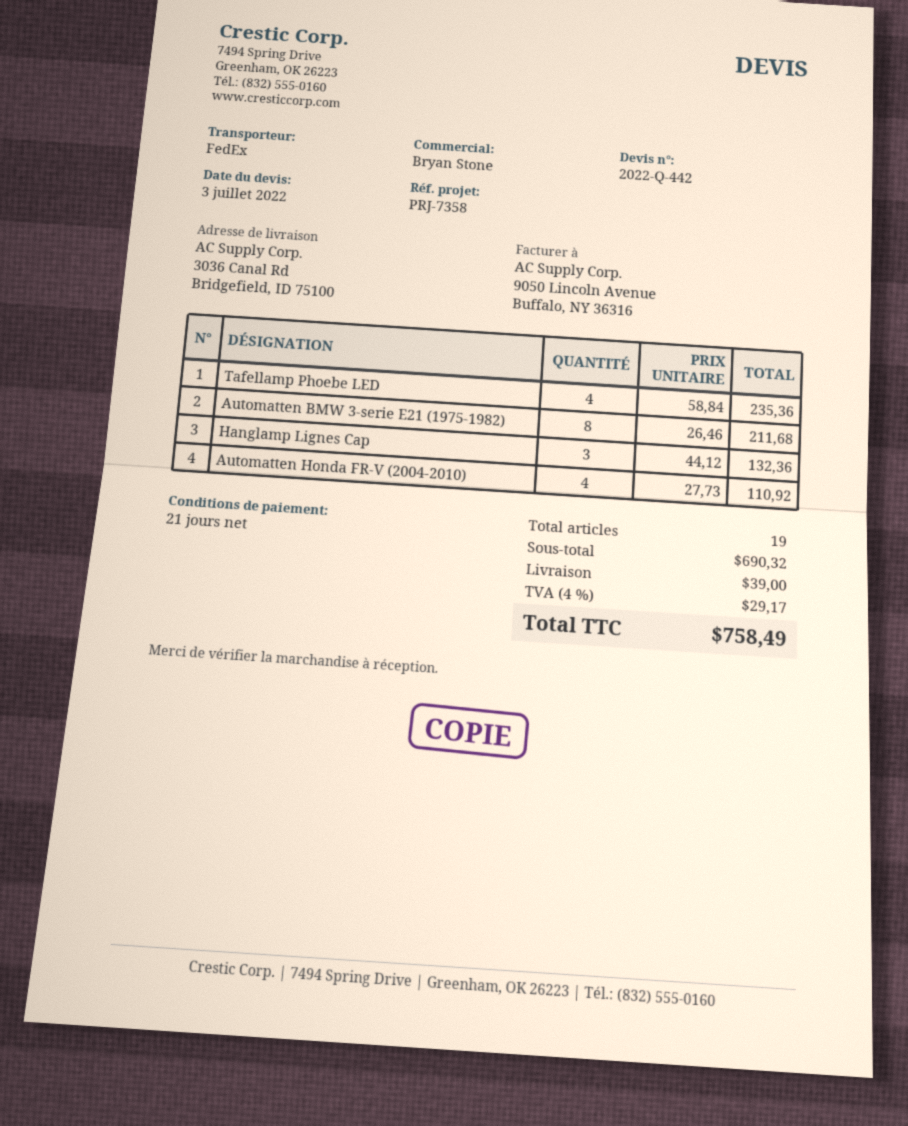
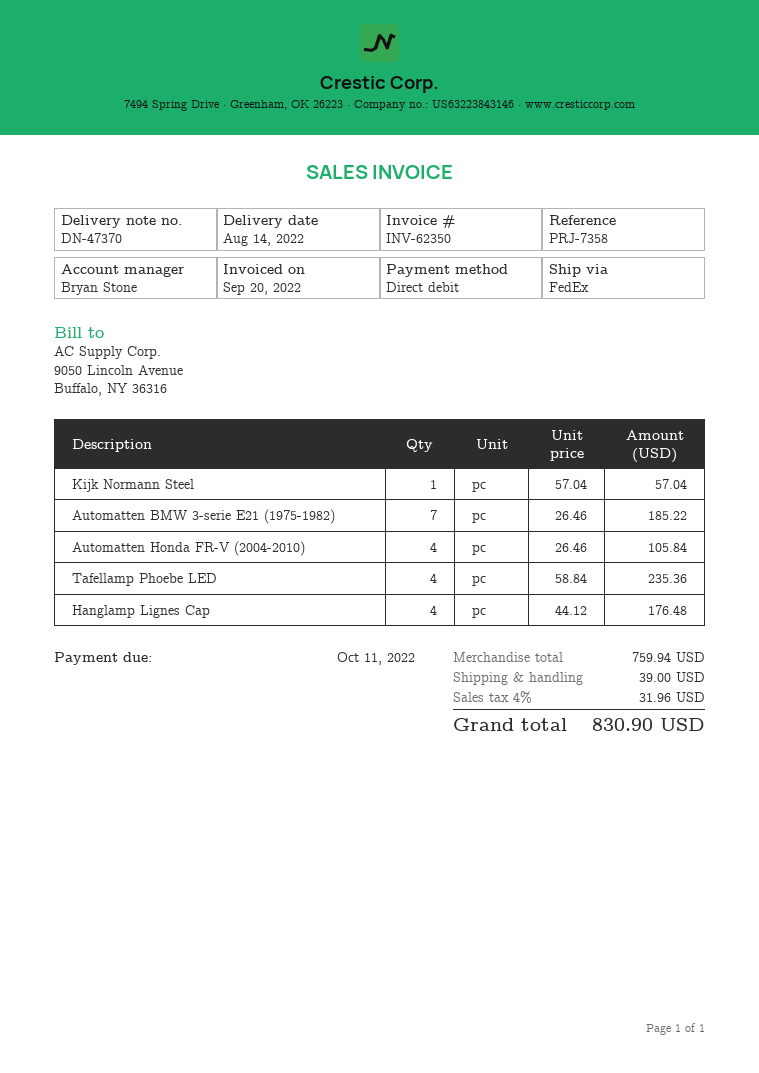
Automatten BMW 3-serie E21 (1975-1982): 8 x 26.46 = 211.68 -> 7 x 26.46 = 185.22
Hanglamp Lignes Cap: 3 x 44.12 = 132.36 -> 4 x 44.12 = 176.48
Automatten Honda FR-V (2004-2010): 4 x 27.73 = 110.92 -> 4 x 26.46 = 105.84
Kijk Normann Steel: none -> 1 x 57.04 = 57.04
subtotal: 690.32 -> 759.94
tax: 4% = 29.17 -> 4% = 31.96
total: 758.49 -> 830.90

